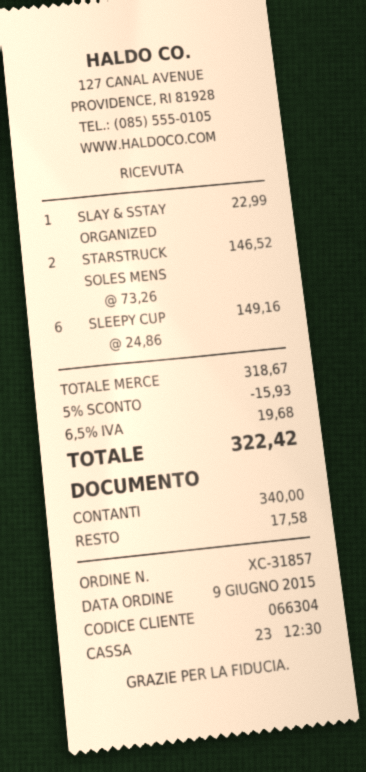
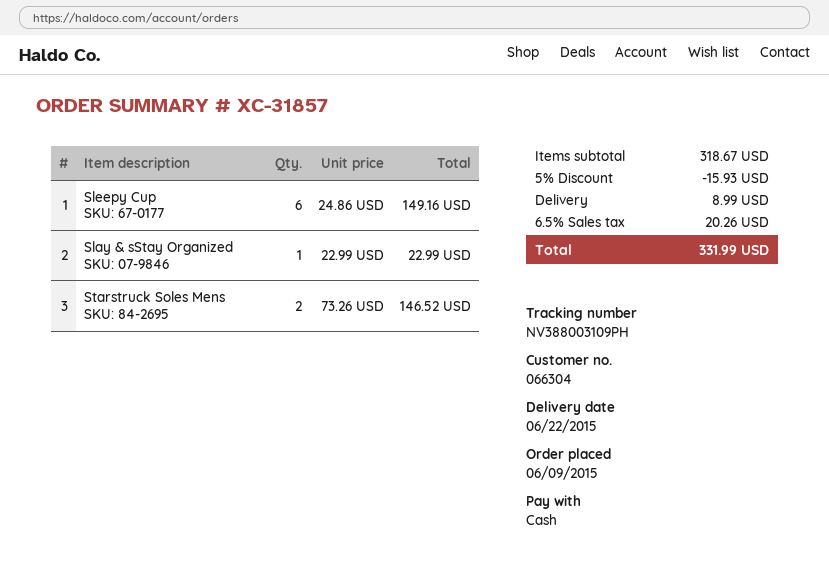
shipping: none -> 8.99
tax: 6.5% = 19.68 -> 6.5% = 20.26
total: 322.42 -> 331.99

